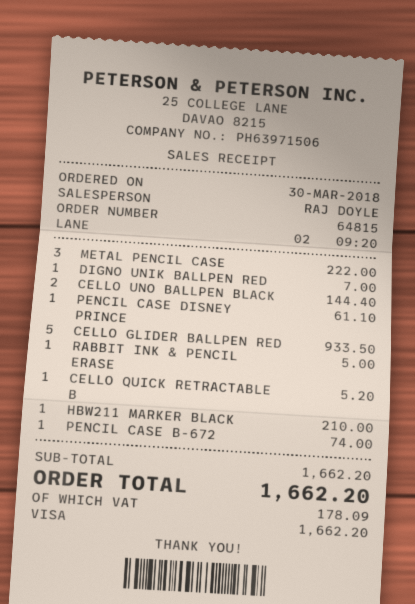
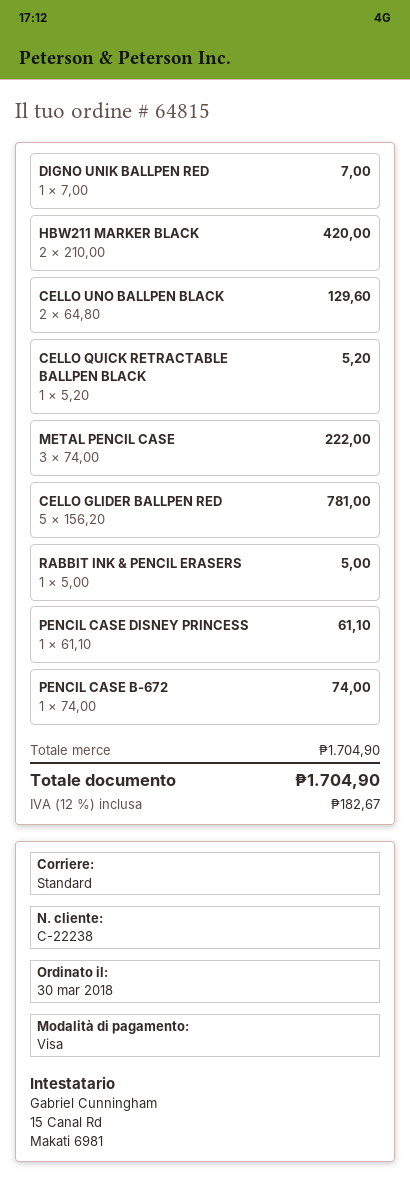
CELLO UNO BALLPEN BLACK: 2 for 144.40 -> 2 for 129.60
CELLO GLIDER BALLPEN RED: 5 for 933.50 -> 5 for 781.00
HBW211 MARKER BLACK: 1 for 210.00 -> 2 for 420.00
subtotal: 1662.20 -> 1704.90
tax: 178.09 -> 182.67
total: 1662.20 -> 1704.90

